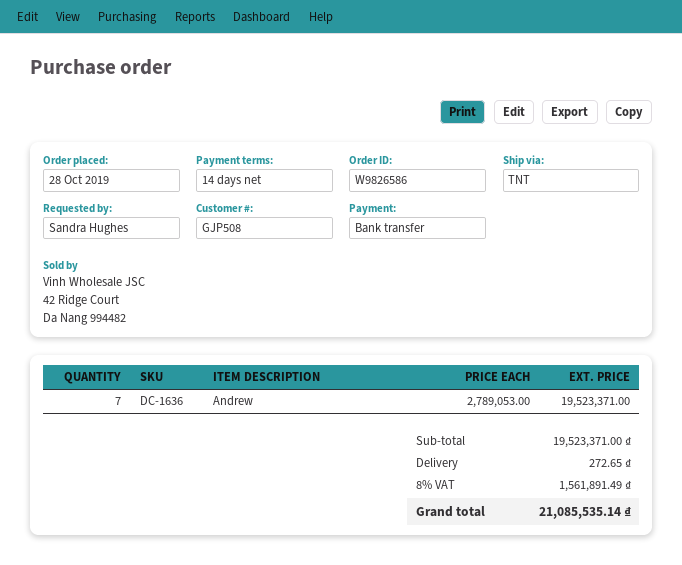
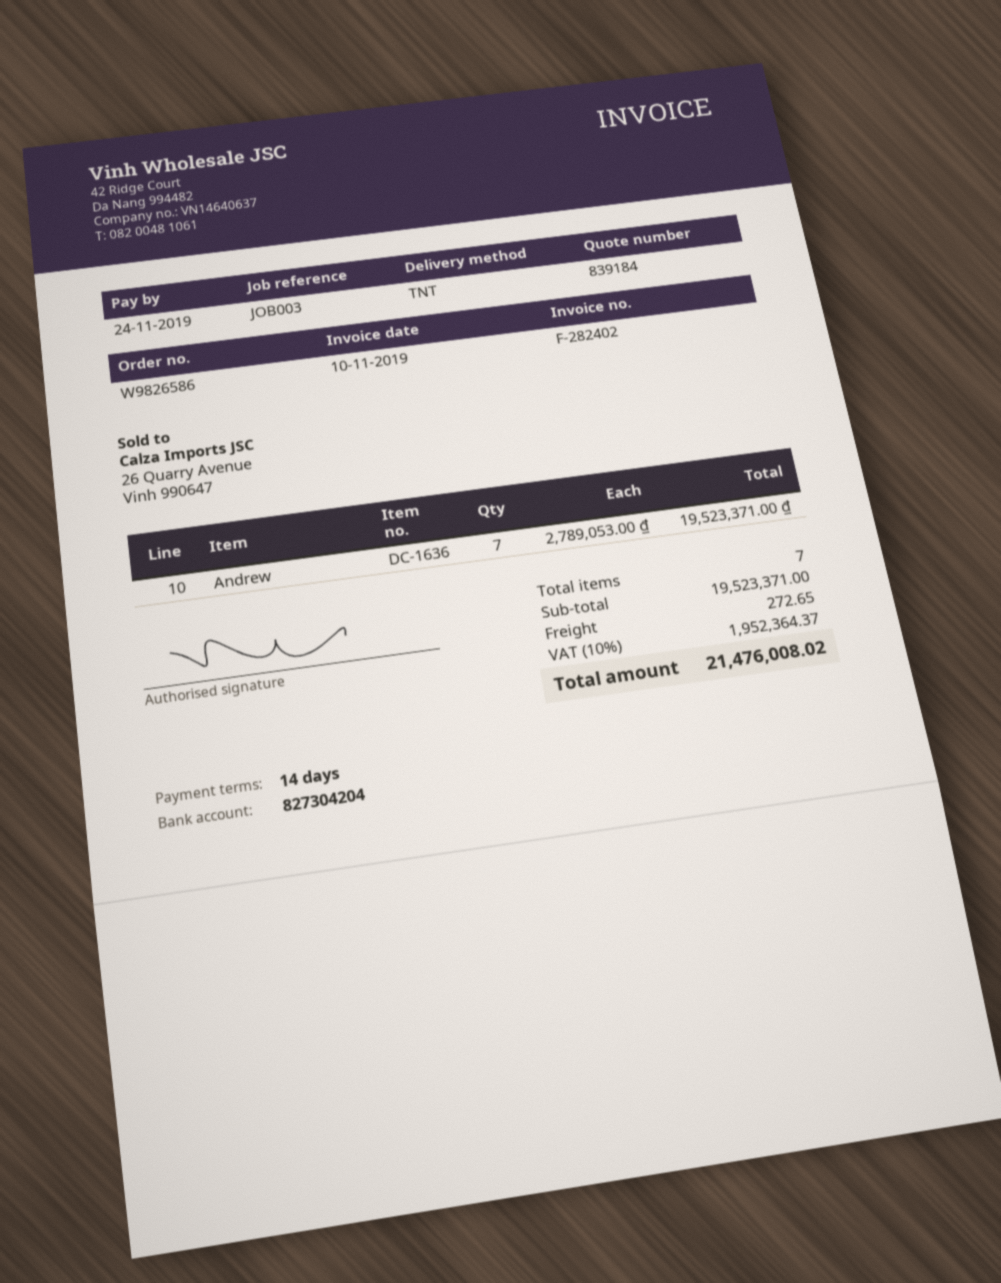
tax: 8% = 1561891.49 -> 10% = 1952364.37
total: 21085535.14 -> 21476008.02

